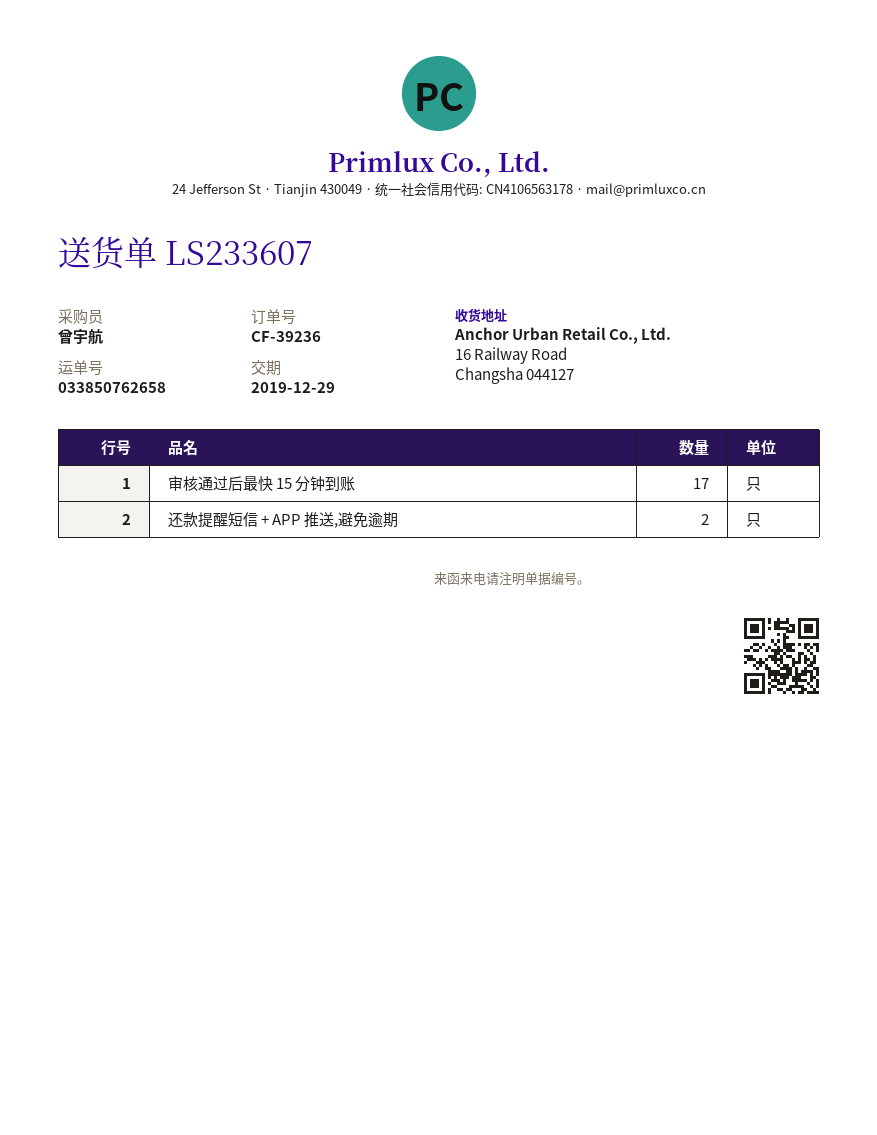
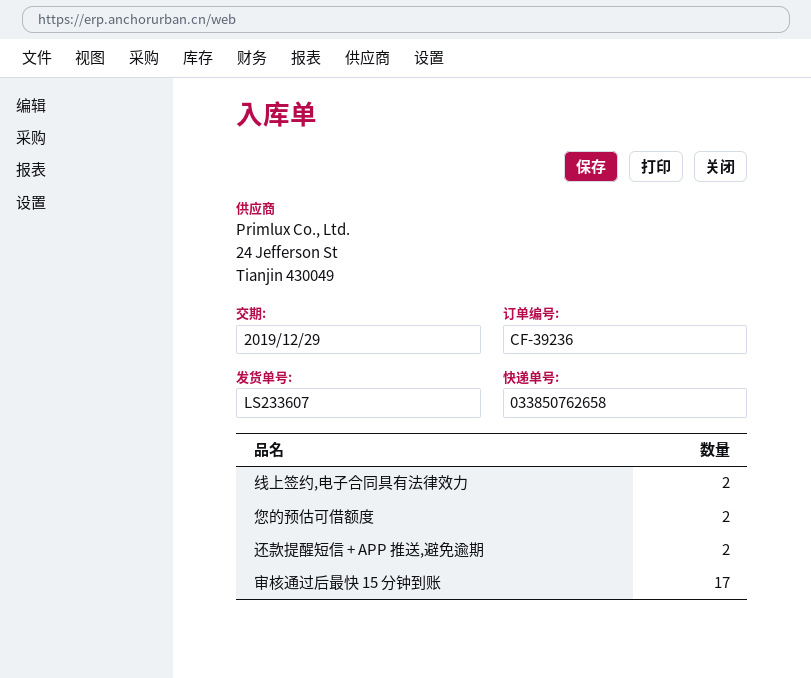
线上签约,电子合同具有法律效力: none -> 2
您的预估可借额度: none -> 2

